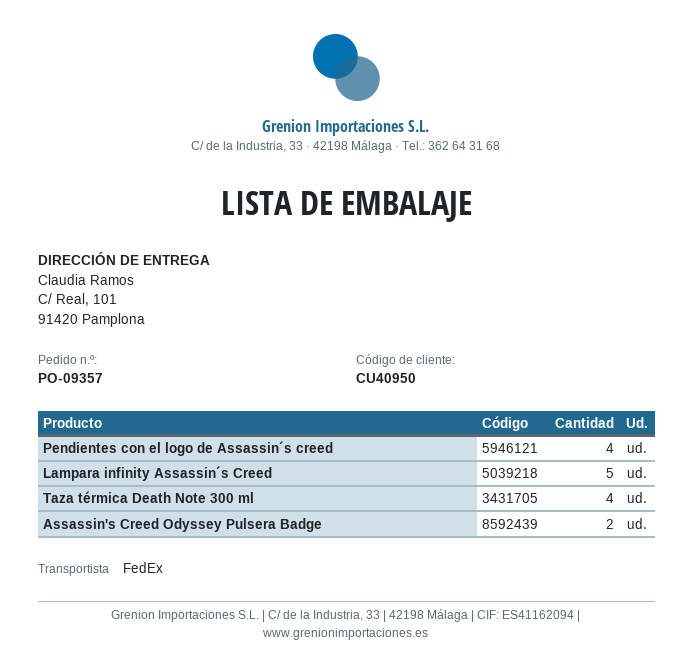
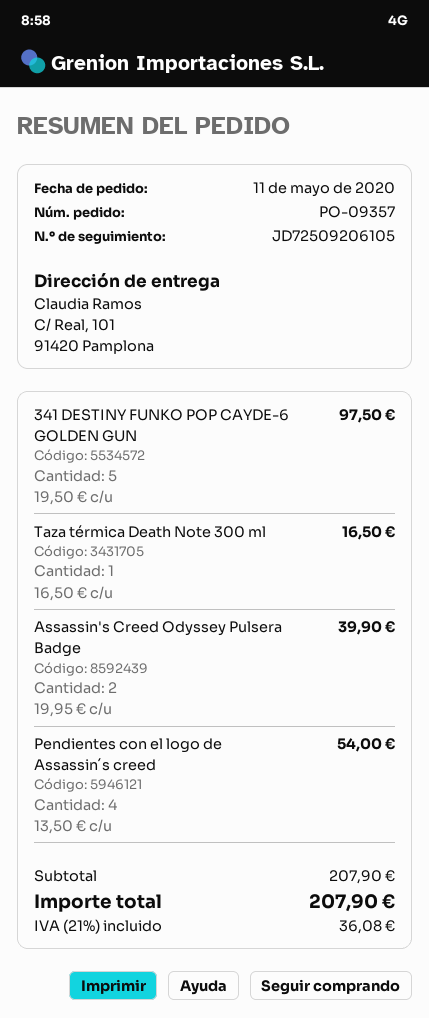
Lampara infinity Assassin´s Creed: 5 -> none
Taza térmica Death Note 300 ml: 4 -> 1
341 DESTINY FUNKO POP CAYDE-6 GOLDEN GUN: none -> 5

